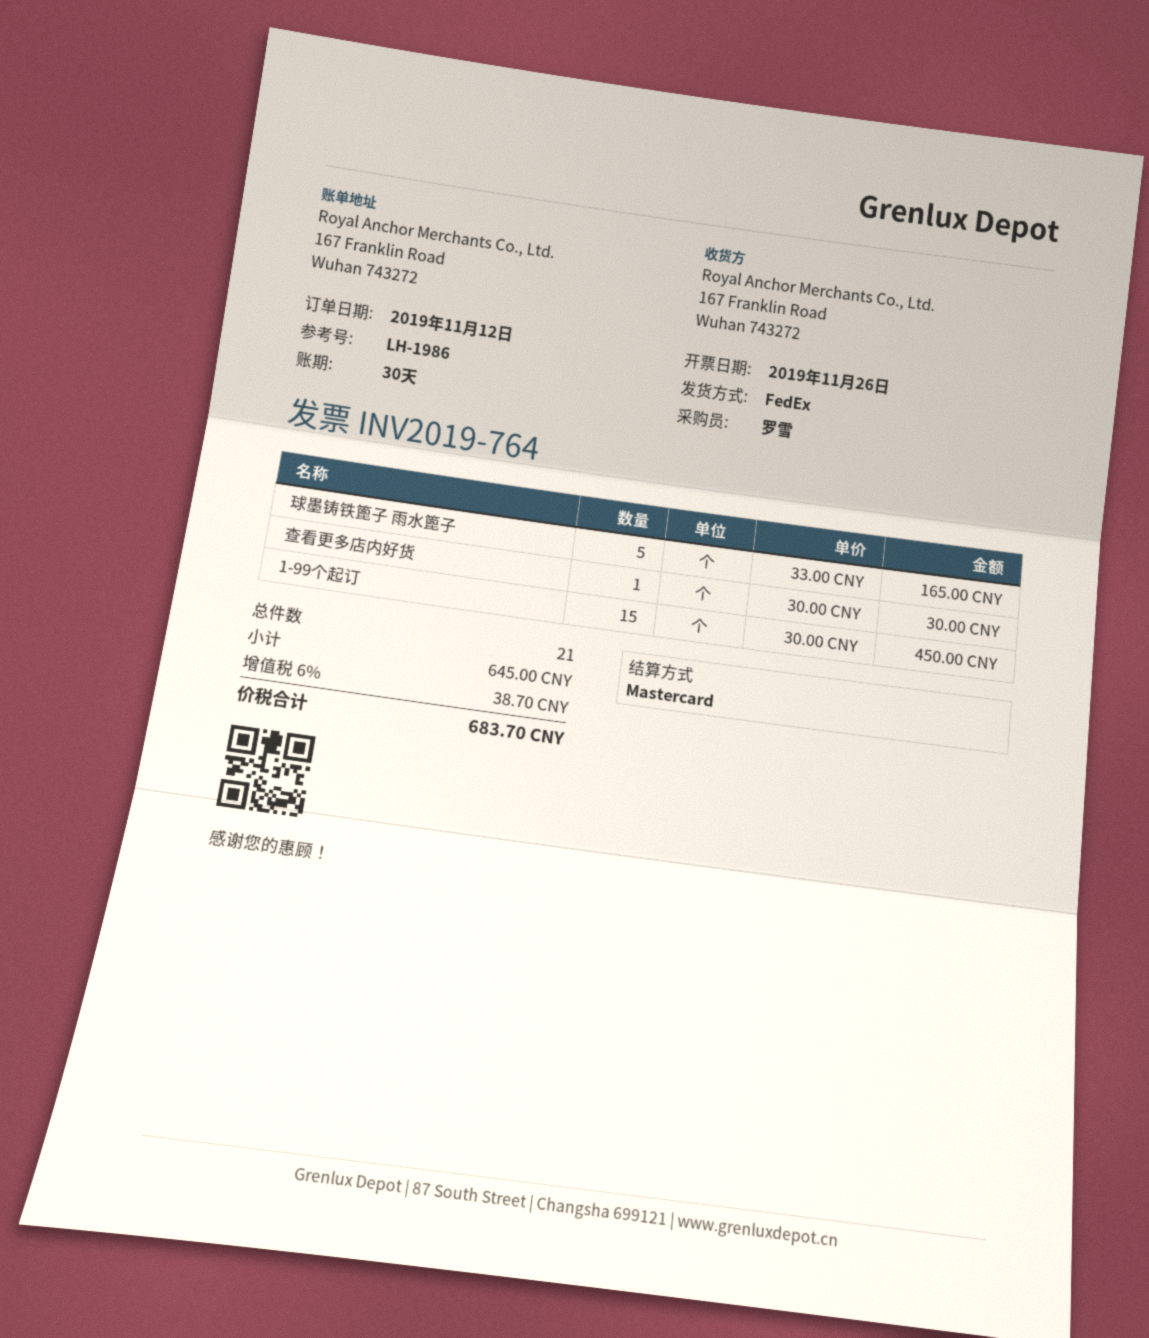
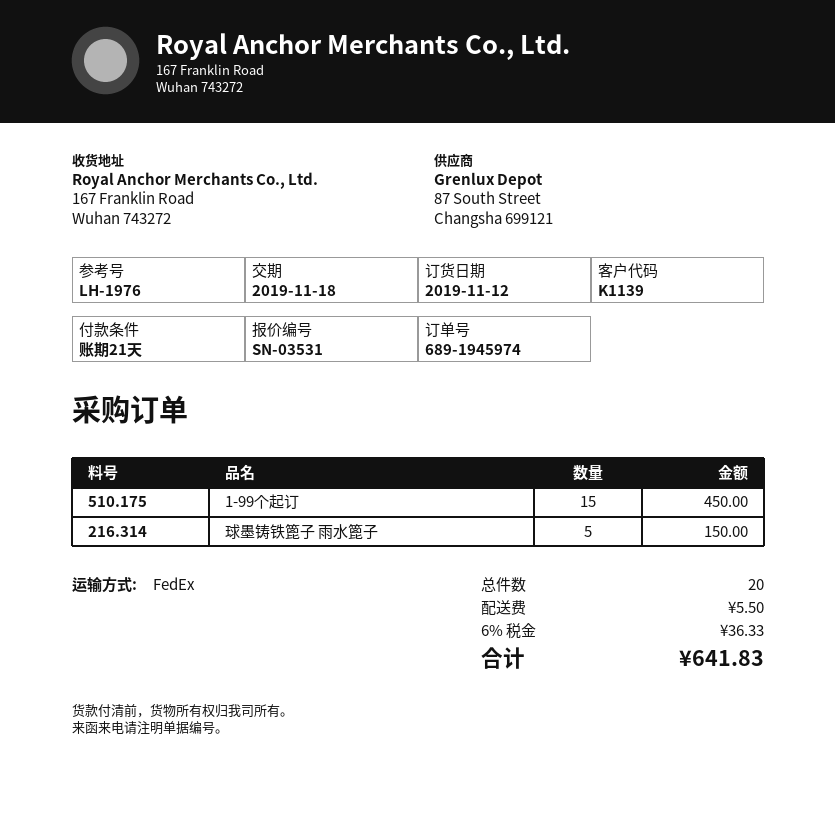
payment terms: 30 days -> 21 days
reference: LH-1986 -> LH-1976
球墨铸铁篦子 雨水篦子: 5 for 165.00 -> 5 for 150.00
查看更多店内好货: 1 for 30.00 -> none
total quantity: 21 -> 20
shipping: none -> 5.50
tax: 6% = 38.70 -> 6% = 36.33
total: 683.70 -> 641.83

